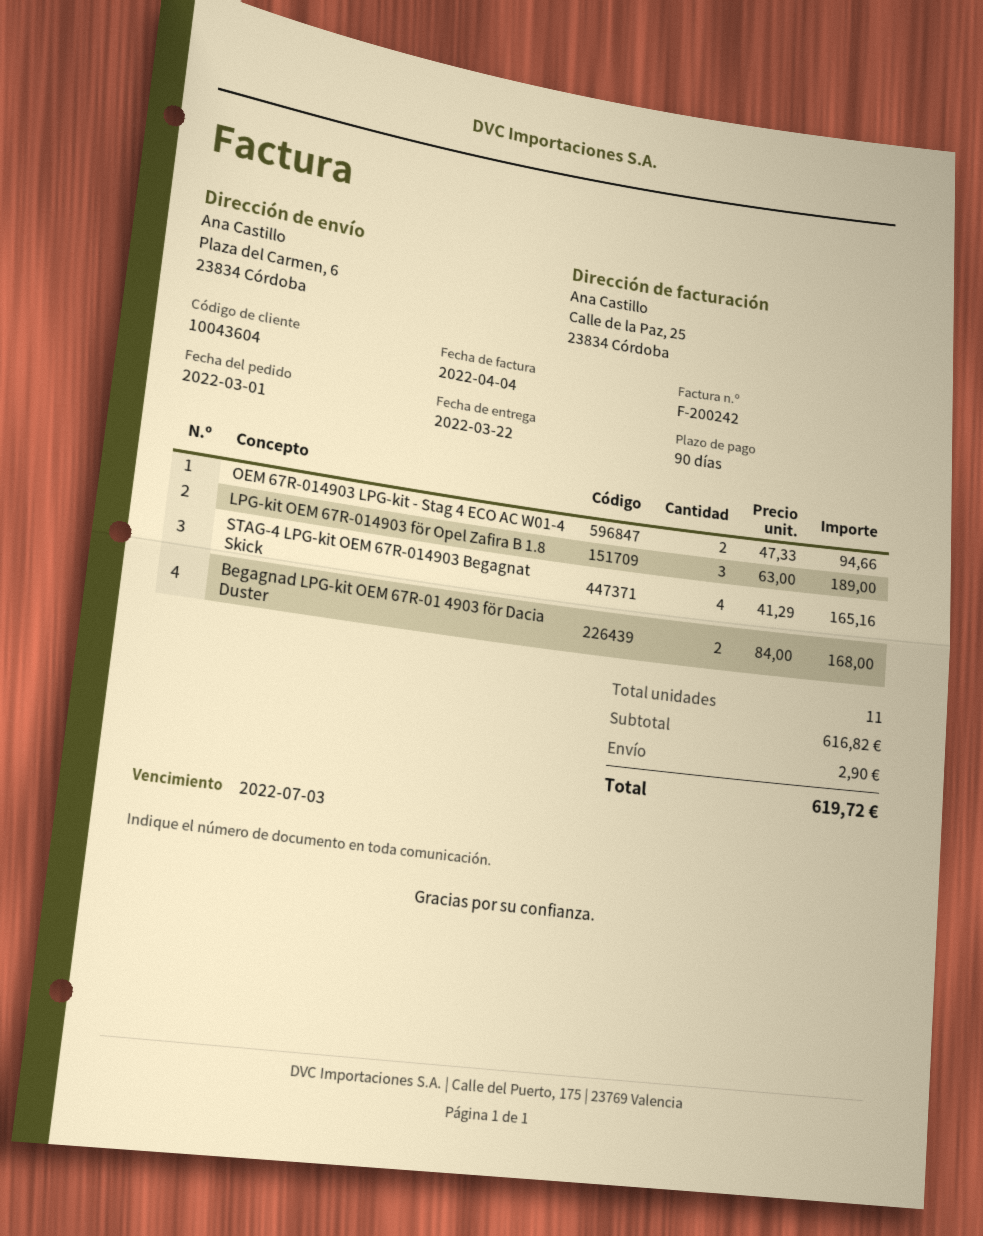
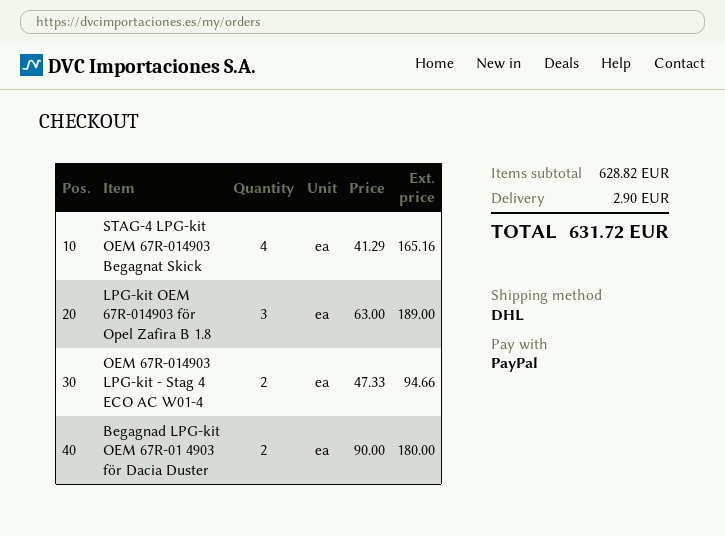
Begagnad LPG-kit OEM 67R-01 4903 för Dacia Duster: 2 x 84.00 = 168.00 -> 2 x 90.00 = 180.00
subtotal: 616.82 -> 628.82
total: 619.72 -> 631.72

